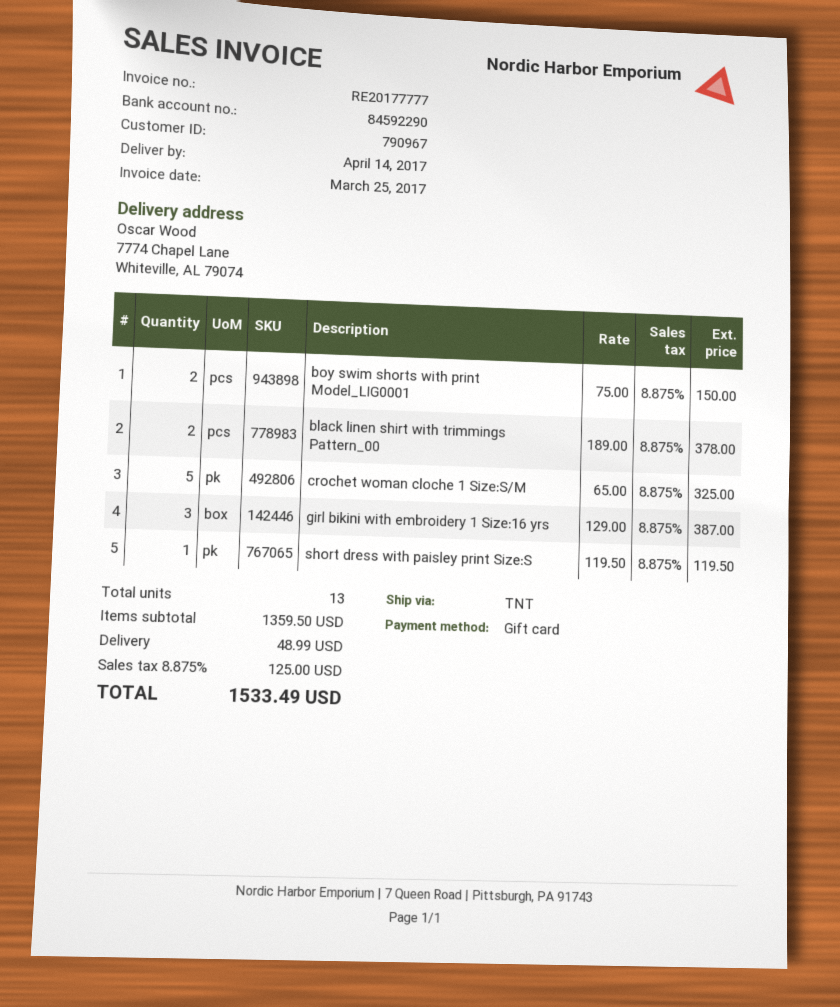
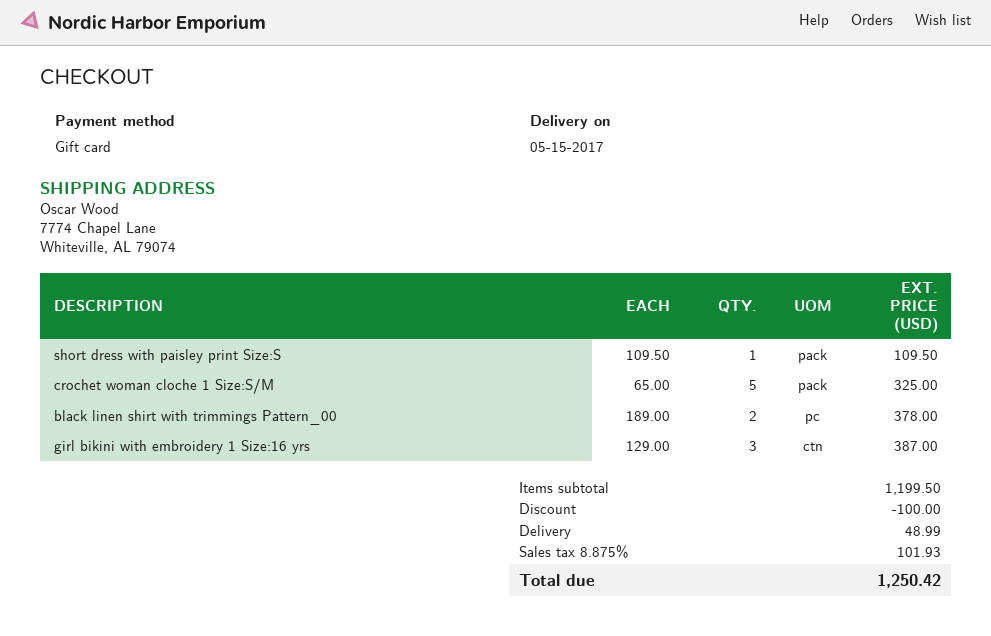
delivery date: 2017-04-14 -> 2017-05-15
boy swim shorts with print Model_LIG0001: 2 x 75.00 = 150.00 -> none
short dress with paisley print Size:S: 1 x 119.50 = 119.50 -> 1 x 109.50 = 109.50
subtotal: 1359.50 -> 1199.50
discount: none -> 100.00
tax: 8.875% = 125.00 -> 8.875% = 101.93
total: 1533.49 -> 1250.42

